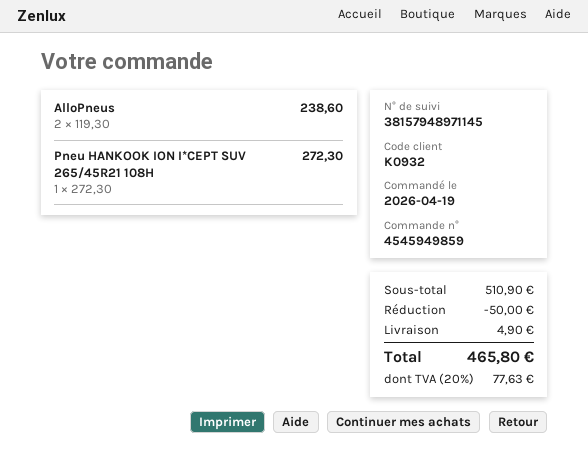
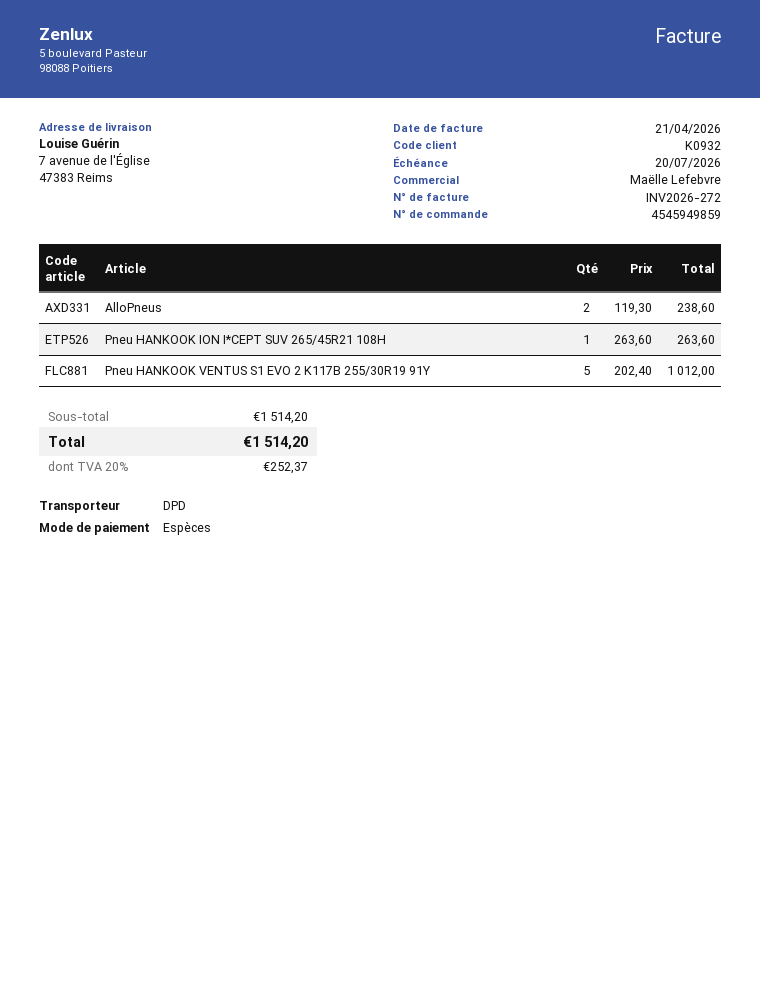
Pneu HANKOOK ION I*CEPT SUV 265/45R21 108H: 1 x 272.30 = 272.30 -> 1 x 263.60 = 263.60
Pneu HANKOOK VENTUS S1 EVO 2 K117B 255/30R19 91Y: none -> 5 x 202.40 = 1012.00
subtotal: 510.90 -> 1514.20
discount: 50.00 -> none
shipping: 4.90 -> none
tax: 20% = 77.63 -> 20% = 252.37
total: 465.80 -> 1514.20

